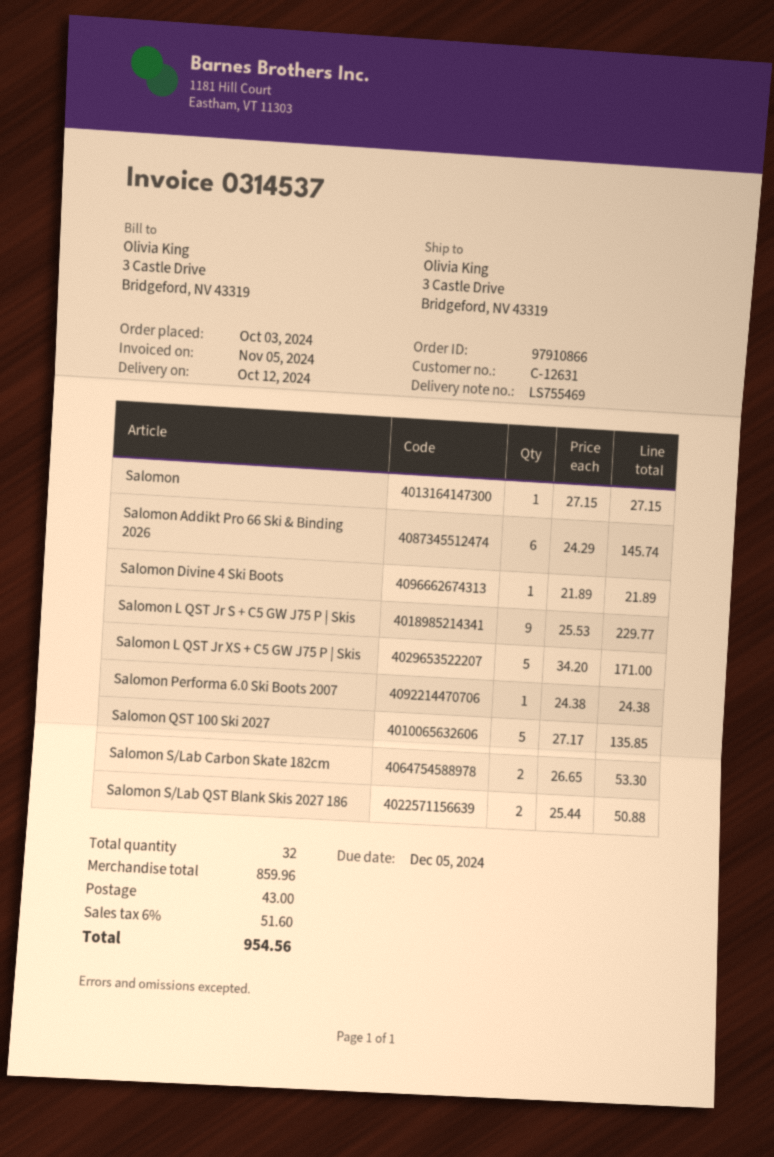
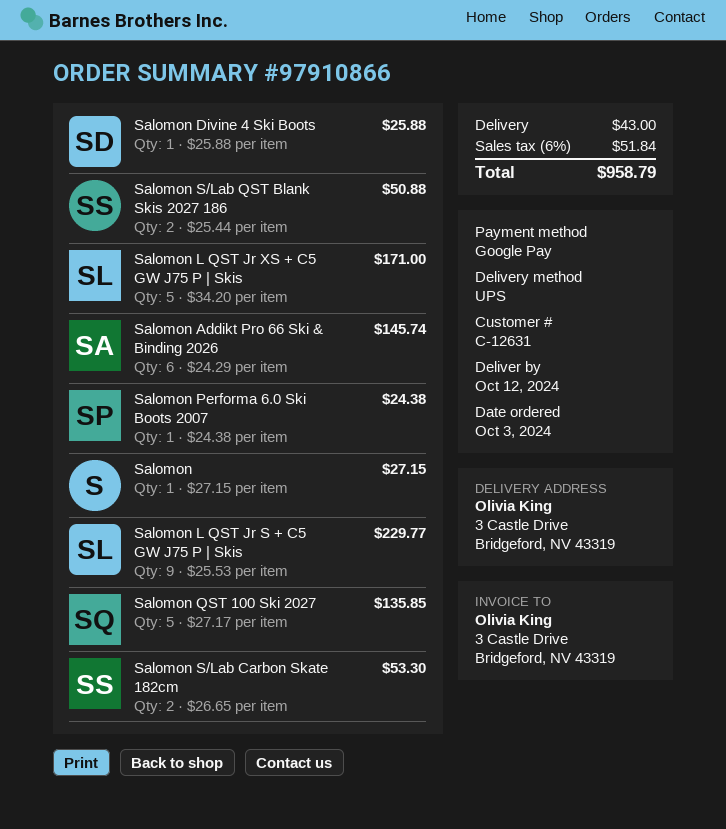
Salomon Divine 4 Ski Boots: 1 x 21.89 = 21.89 -> 1 x 25.88 = 25.88
tax: 6% = 51.60 -> 6% = 51.84
total: 954.56 -> 958.79

